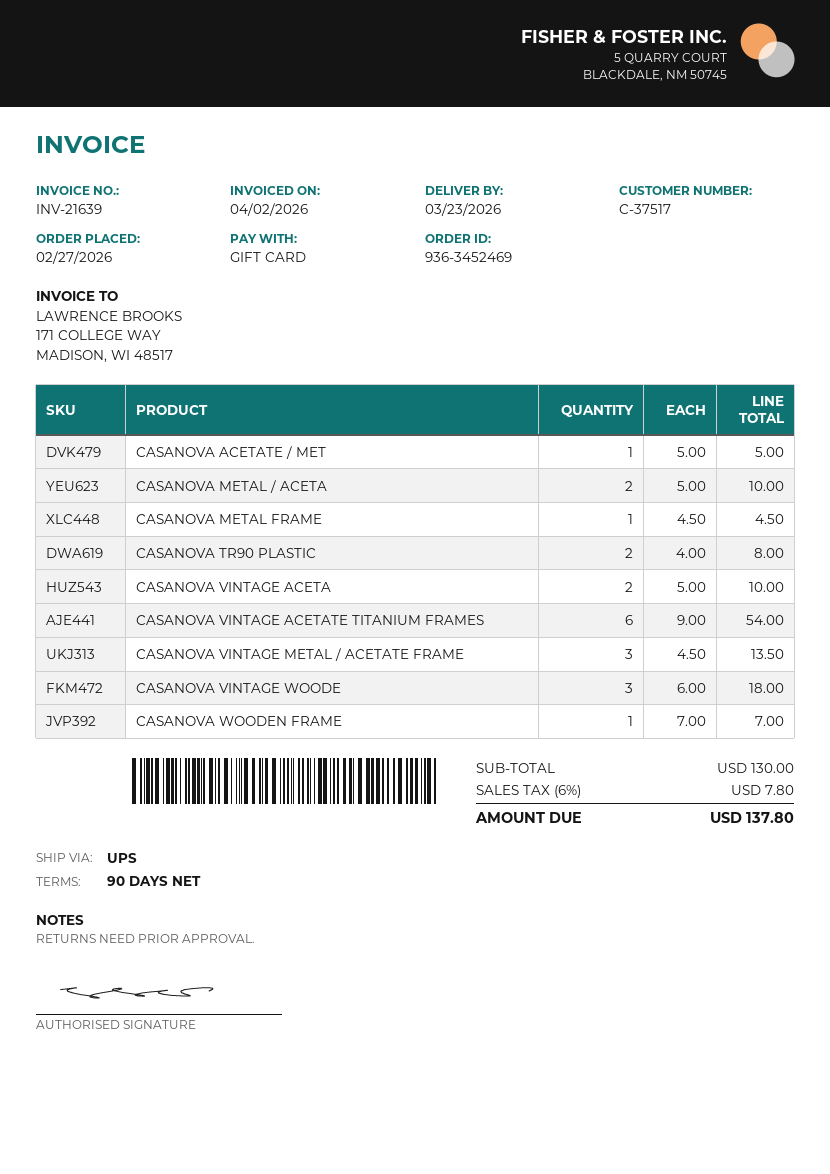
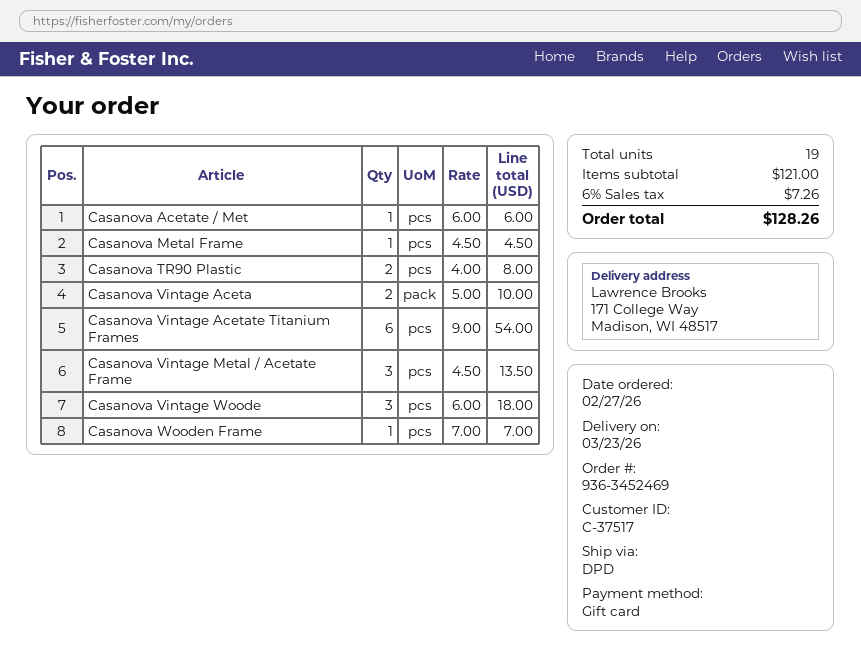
shipping method: UPS -> DPD
CASANOVA ACETATE / MET: 1 x 5.00 = 5.00 -> 1 x 6.00 = 6.00
CASANOVA METAL / ACETA: 2 x 5.00 = 10.00 -> none
subtotal: 130.00 -> 121.00
tax: 6% = 7.80 -> 6% = 7.26
total: 137.80 -> 128.26

